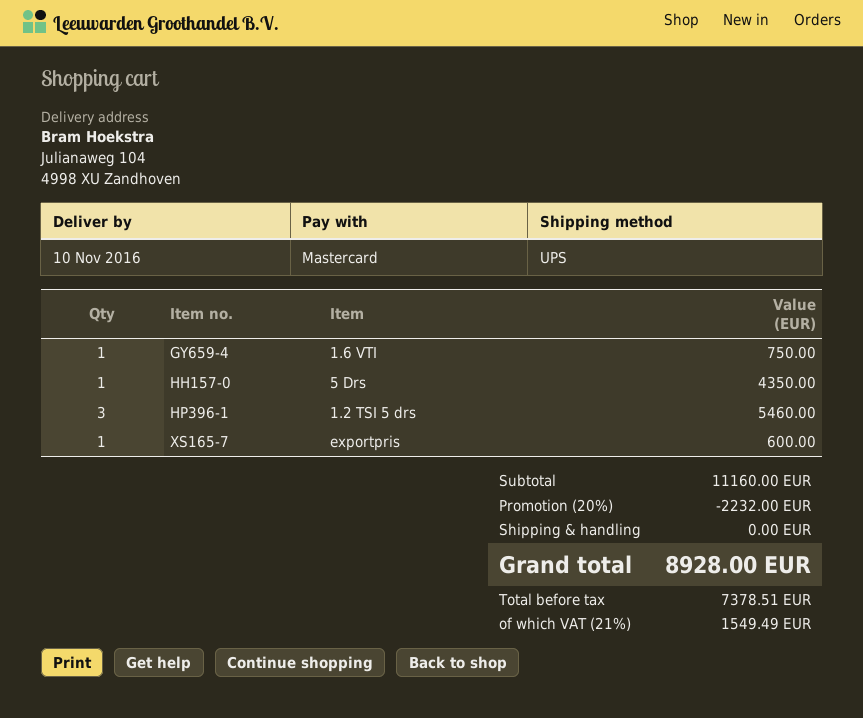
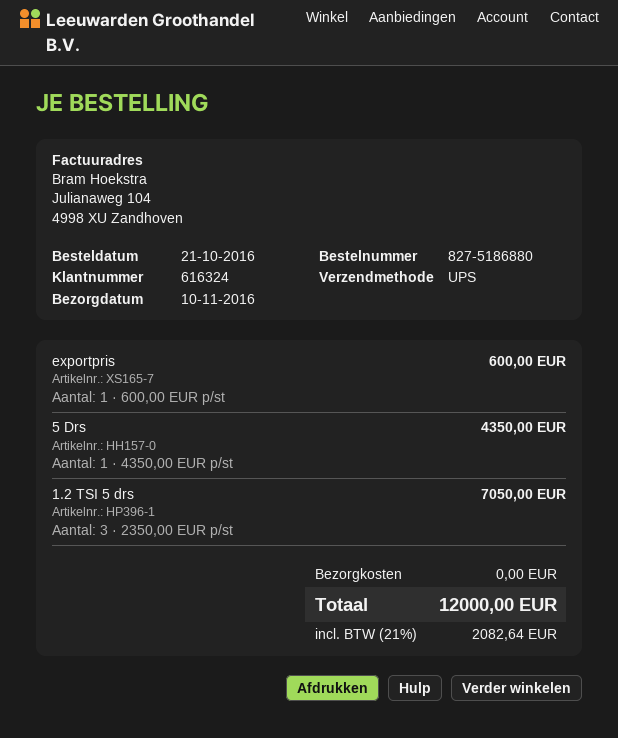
1.6 VTI: 1 for 750.00 -> none
1.2 TSI 5 drs: 3 for 5460.00 -> 3 for 7050.00
discount: 20% = 2232.00 -> none
tax: 21% = 1549.49 -> 21% = 2082.64
total: 8928.00 -> 12000.00

